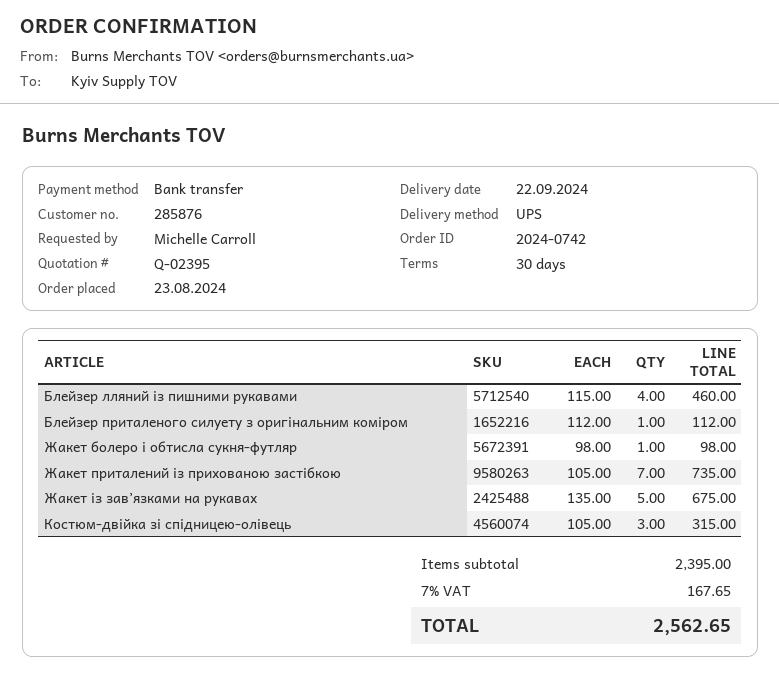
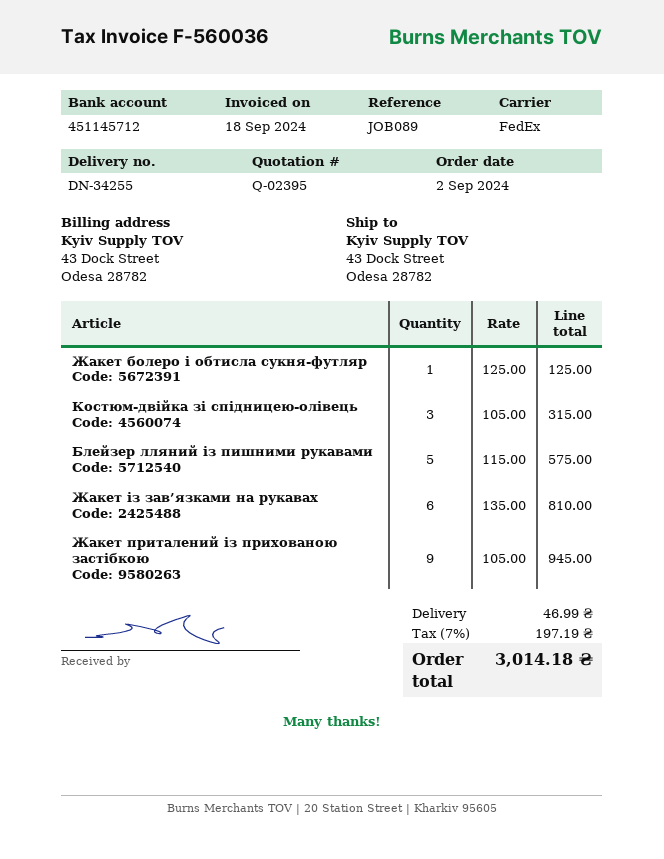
order date: 2024-08-23 -> 2024-09-02
shipping method: UPS -> FedEx
Блейзер лляний із пишними рукавами: 4 x 115.00 = 460.00 -> 5 x 115.00 = 575.00
Блейзер приталеного силуету з оригінальним коміром: 1 x 112.00 = 112.00 -> none
Жакет болеро і обтисла сукня-футляр: 1 x 98.00 = 98.00 -> 1 x 125.00 = 125.00
Жакет приталений із прихованою застібкою: 7 x 105.00 = 735.00 -> 9 x 105.00 = 945.00
Жакет із зав’язками на рукавах: 5 x 135.00 = 675.00 -> 6 x 135.00 = 810.00
shipping: none -> 46.99
tax: 7% = 167.65 -> 7% = 197.19
total: 2562.65 -> 3014.18

